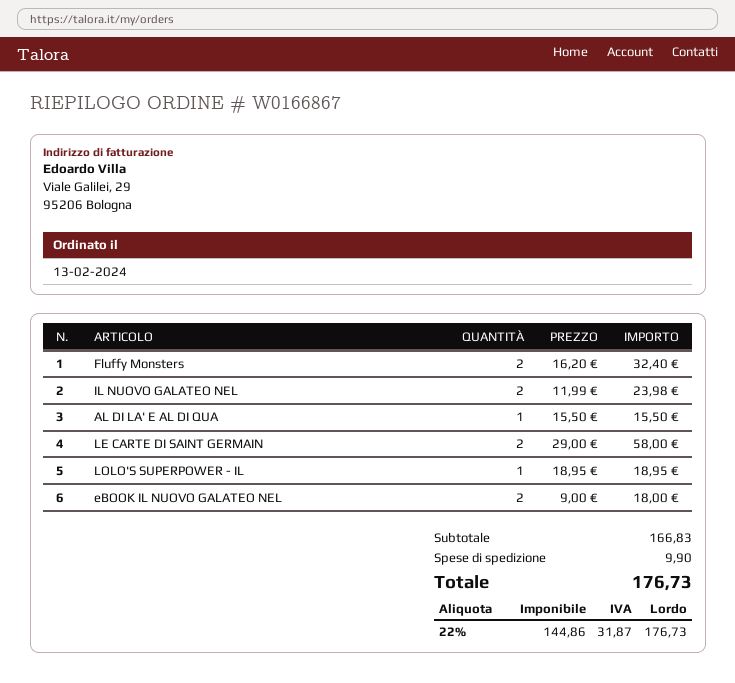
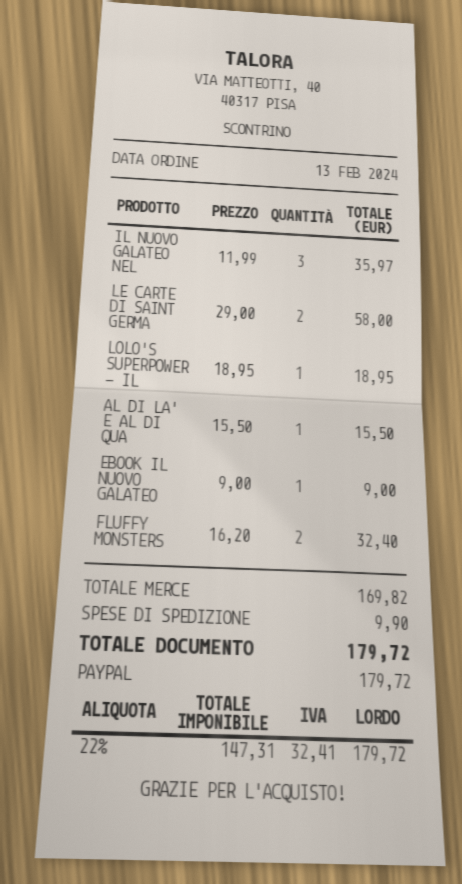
IL NUOVO GALATEO NEL: 2 x 11.99 = 23.98 -> 3 x 11.99 = 35.97
eBOOK IL NUOVO GALATEO NEL: 2 x 9.00 = 18.00 -> 1 x 9.00 = 9.00
subtotal: 166.83 -> 169.82
net: 144.86 -> 147.31
tax: 22% = 31.87 -> 22% = 32.41
total: 176.73 -> 179.72

